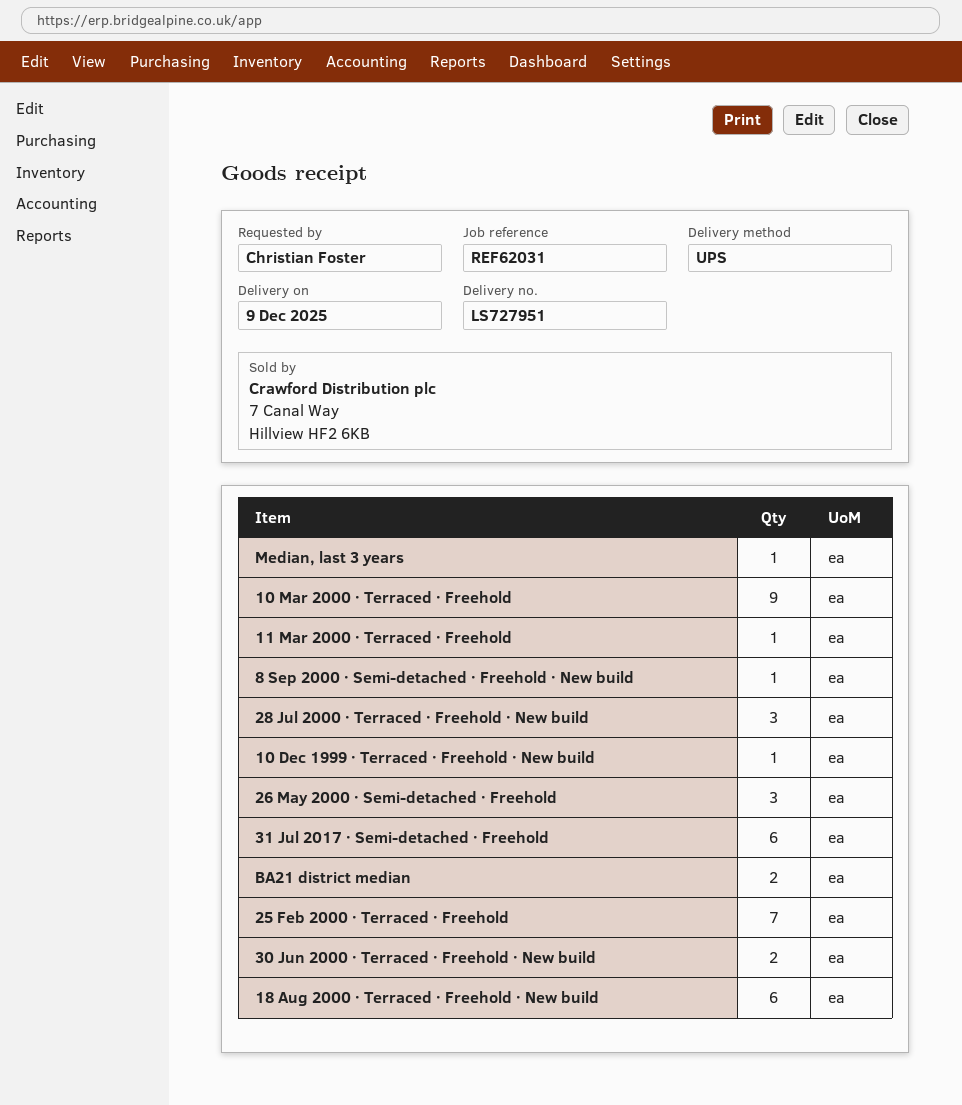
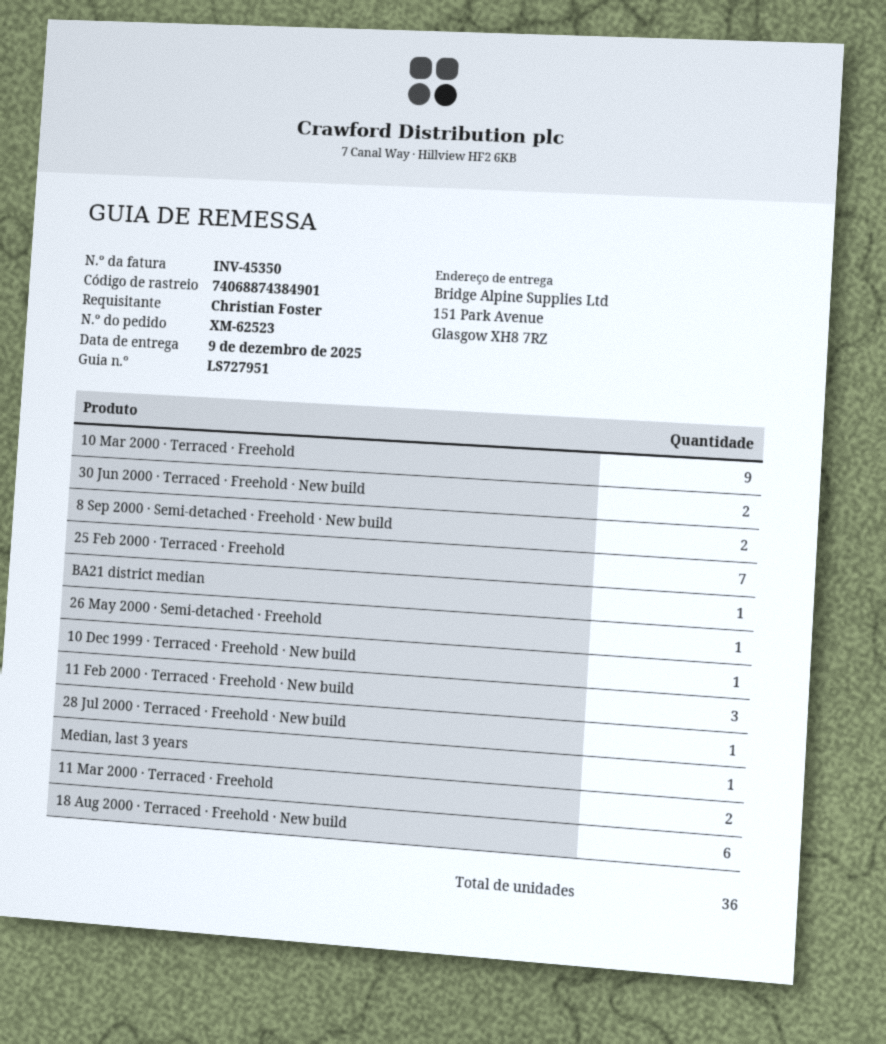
11 Mar 2000 · Terraced · Freehold: 1 -> 2
8 Sep 2000 · Semi-detached · Freehold · New build: 1 -> 2
28 Jul 2000 · Terraced · Freehold · New build: 3 -> 1
26 May 2000 · Semi-detached · Freehold: 3 -> 1
31 Jul 2017 · Semi-detached · Freehold: 6 -> none
BA21 district median: 2 -> 1
11 Feb 2000 · Terraced · Freehold · New build: none -> 3

